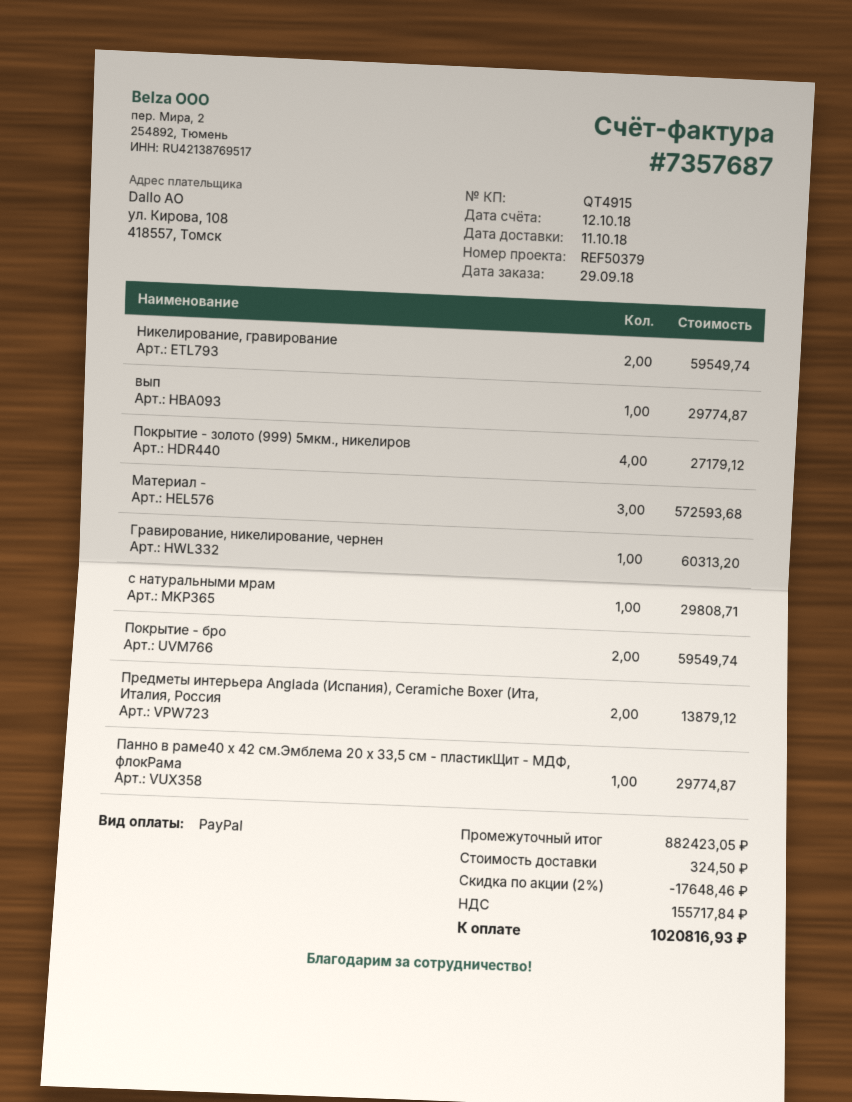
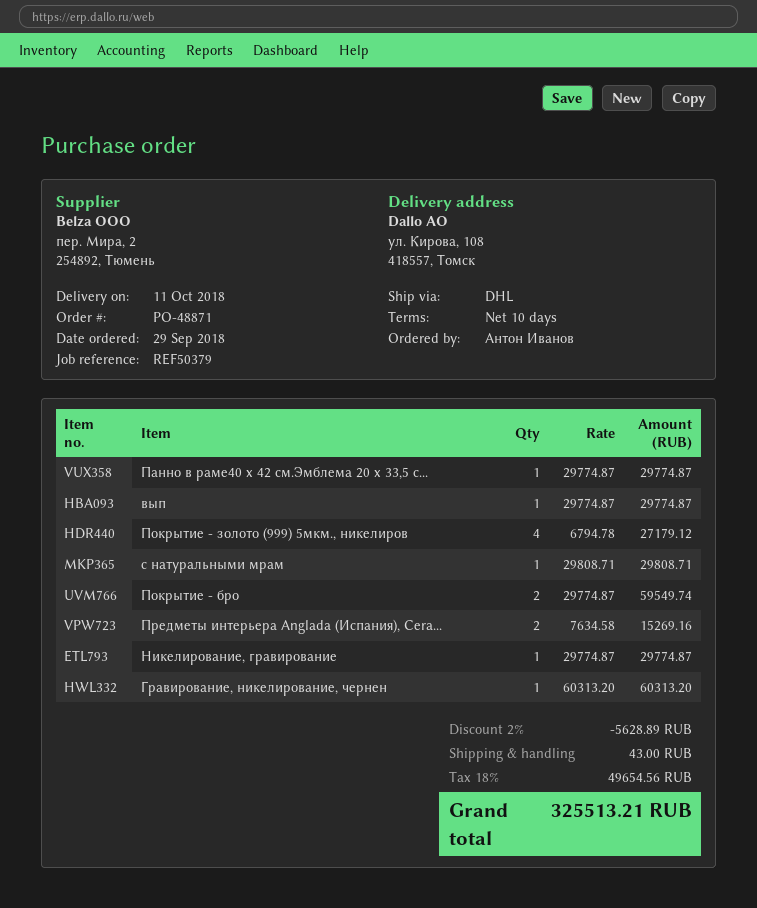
Никелирование, гравирование: 2 for 59549.74 -> 1 for 29774.87
Материал -: 3 for 572593.68 -> none
Предметы интерьера Anglada (Испания), Ceramiche Boxer (Ита, Италия, Россия: 2 for 13879.12 -> 2 for 15269.16
discount: 2% = 17648.46 -> 2% = 5628.89
shipping: 324.50 -> 43.00
tax: 155717.84 -> 49654.56
total: 1020816.93 -> 325513.21

